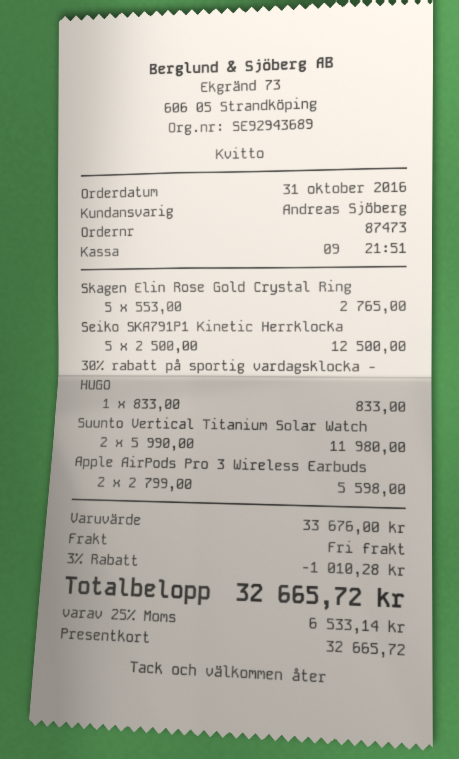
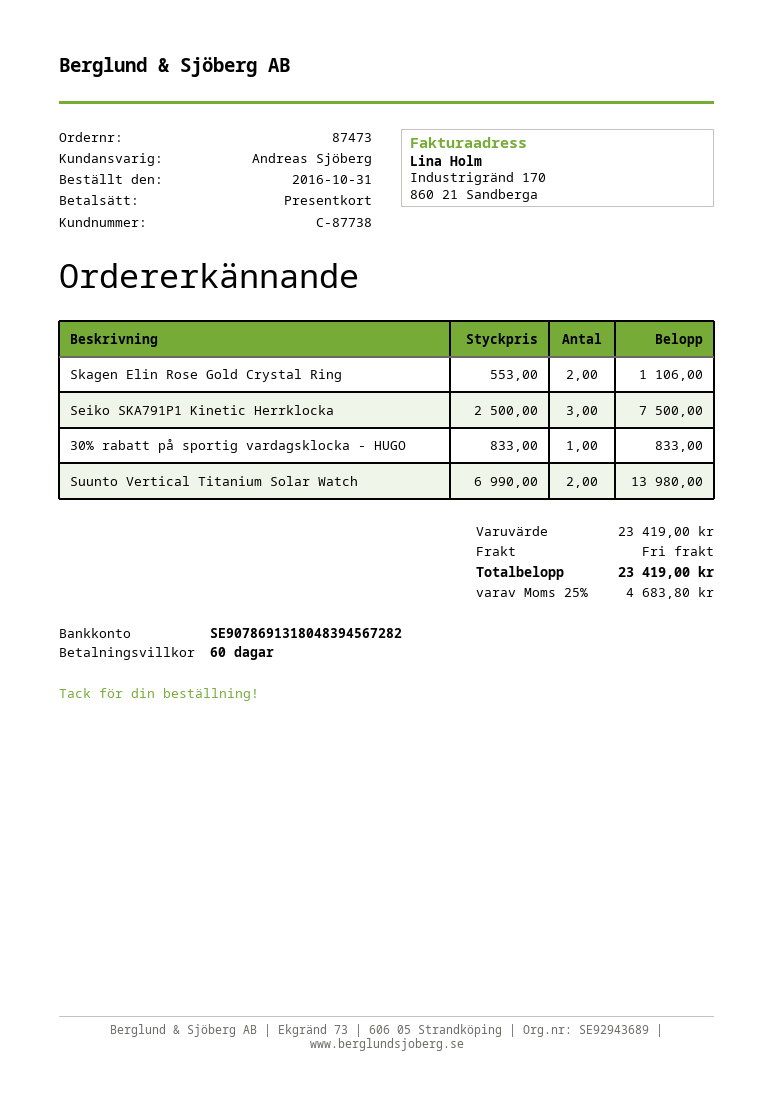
Skagen Elin Rose Gold Crystal Ring: 5 x 553.00 = 2765.00 -> 2 x 553.00 = 1106.00
Seiko SKA791P1 Kinetic Herrklocka: 5 x 2500.00 = 12500.00 -> 3 x 2500.00 = 7500.00
Suunto Vertical Titanium Solar Watch: 2 x 5990.00 = 11980.00 -> 2 x 6990.00 = 13980.00
Apple AirPods Pro 3 Wireless Earbuds: 2 x 2799.00 = 5598.00 -> none
subtotal: 33676.00 -> 23419.00
discount: 3% = 1010.28 -> none
tax: 25% = 6533.14 -> 25% = 4683.80
total: 32665.72 -> 23419.00

